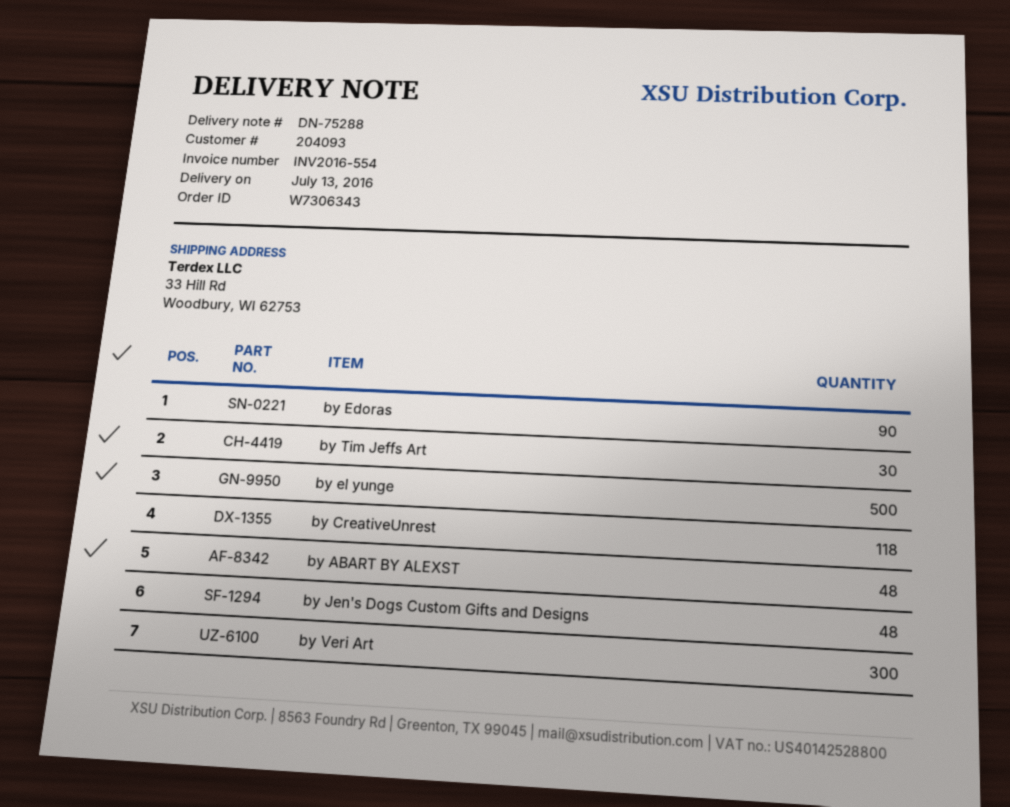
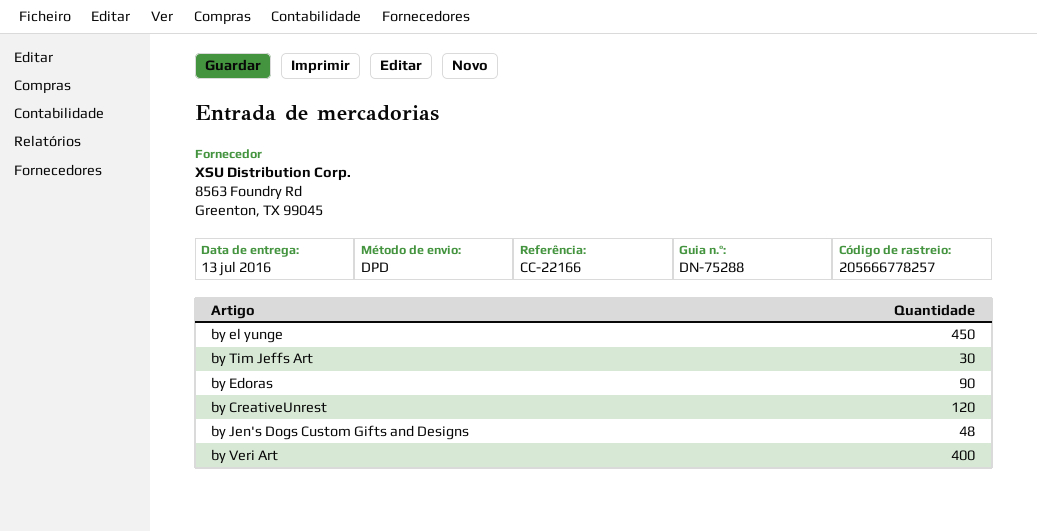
by el yunge: 500 -> 450
by CreativeUnrest: 118 -> 120
by ABART BY ALEXST: 48 -> none
by Veri Art: 300 -> 400

